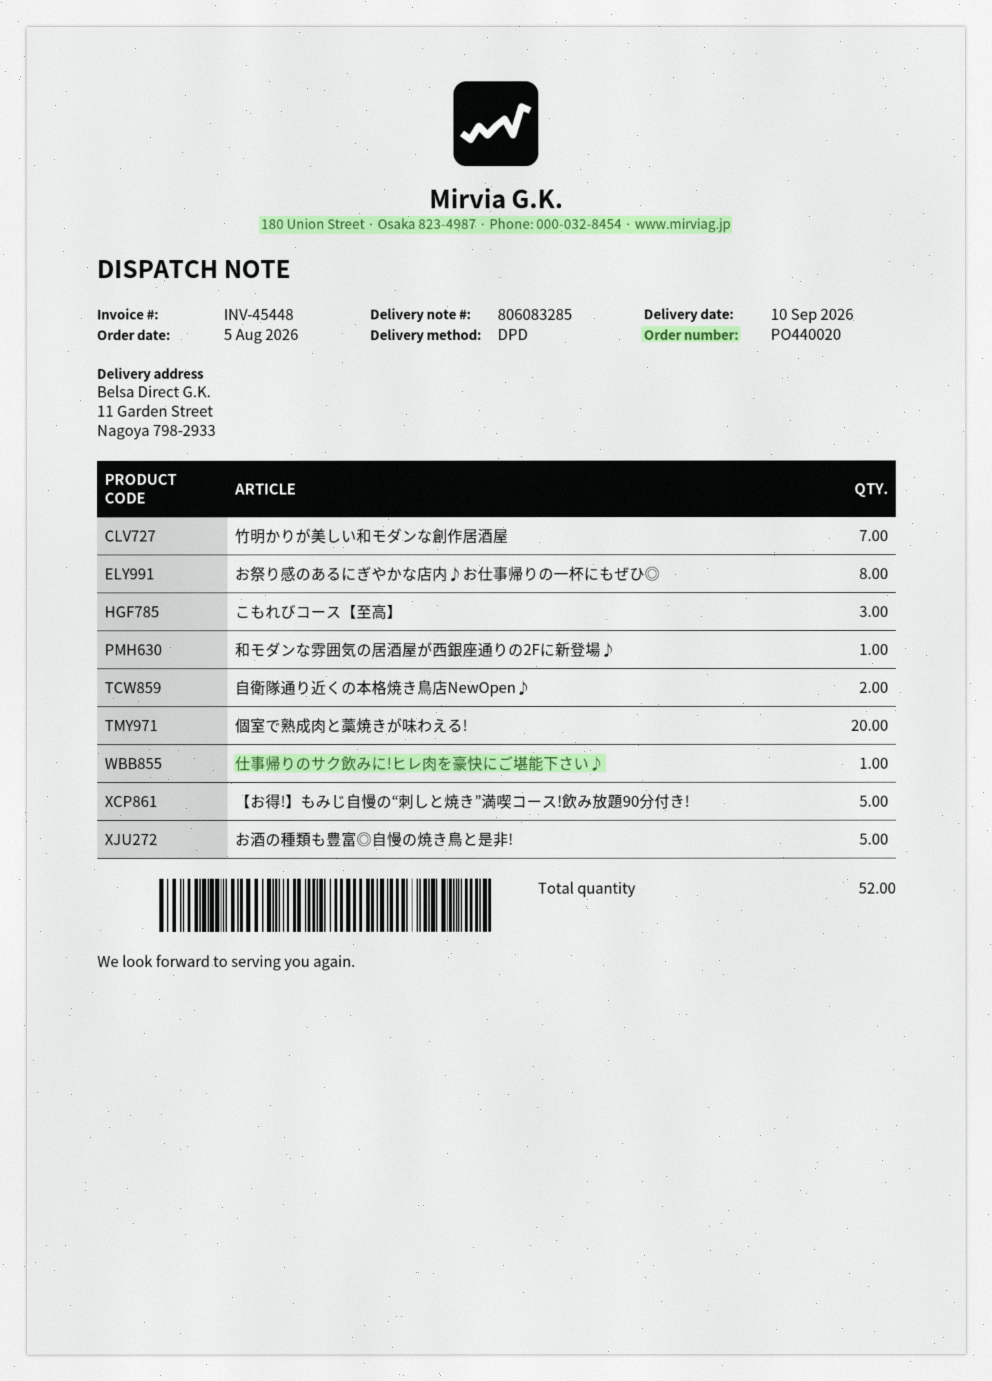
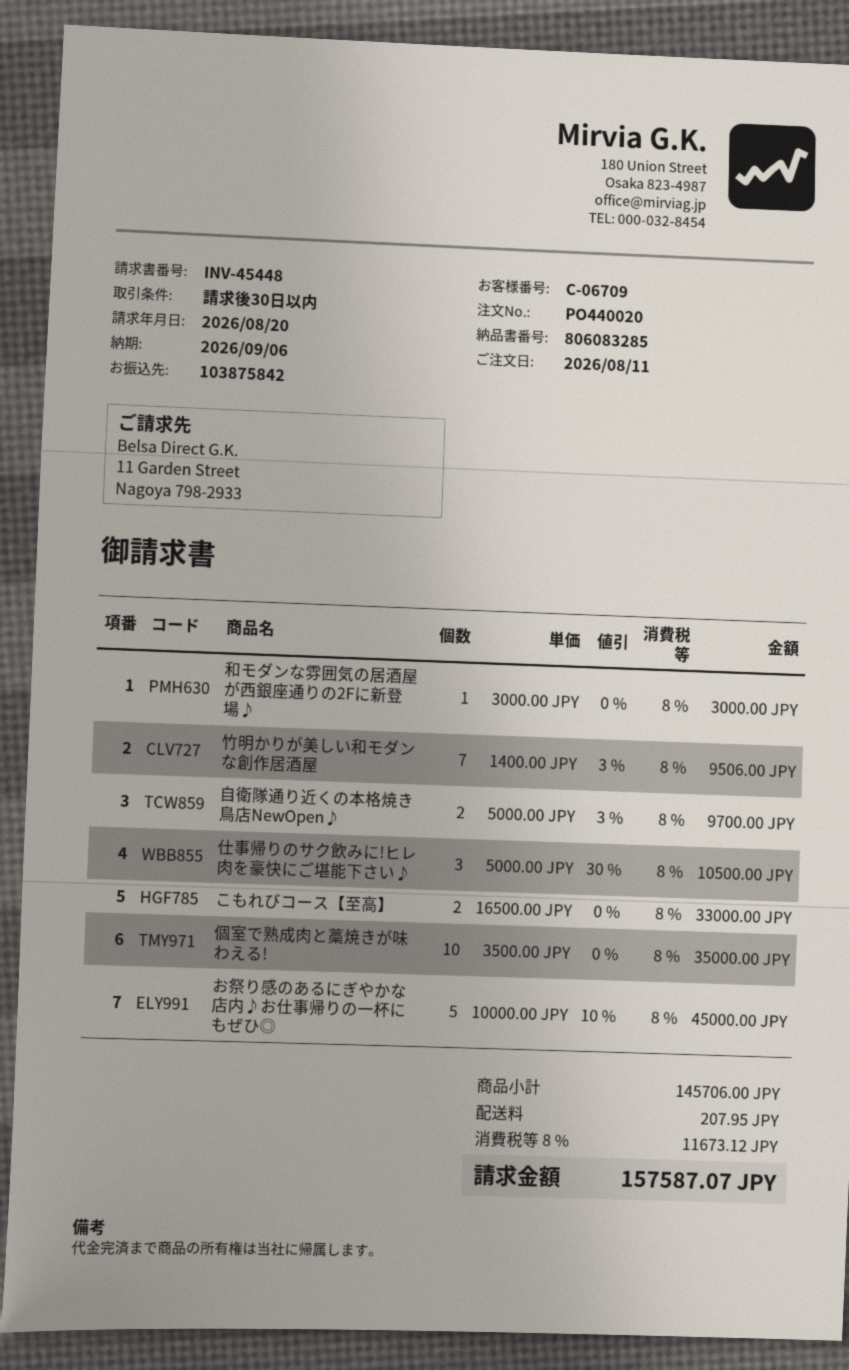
order date: 2026-08-05 -> 2026-08-11
delivery date: 2026-09-10 -> 2026-09-06
お祭り感のあるにぎやかな店内♪お仕事帰りの一杯にもぜひ◎: 8 -> 5
こもれびコース【至高】: 3 -> 2
個室で熟成肉と藁焼きが味わえる!: 20 -> 10
仕事帰りのサク飲みに!ヒレ肉を豪快にご堪能下さい♪: 1 -> 3
【お得!】もみじ自慢の“刺しと焼き”満喫コース!飲み放題90分付き!: 5 -> none
お酒の種類も豊富◎自慢の焼き鳥と是非!: 5 -> none

